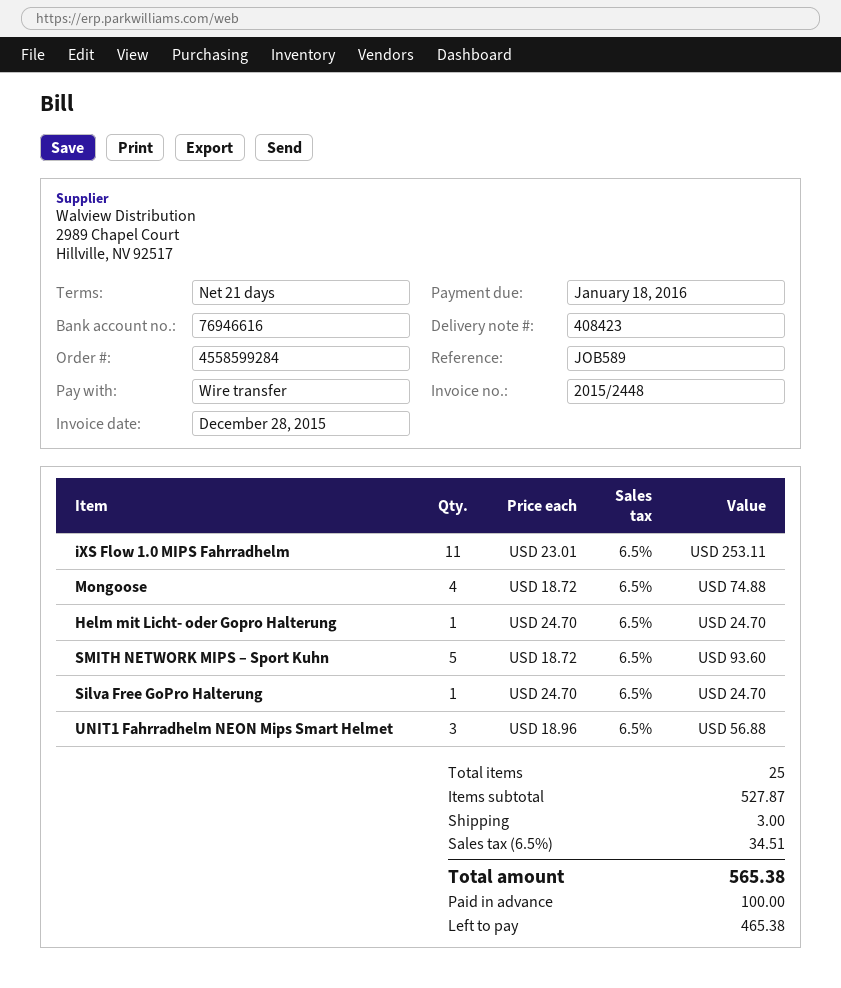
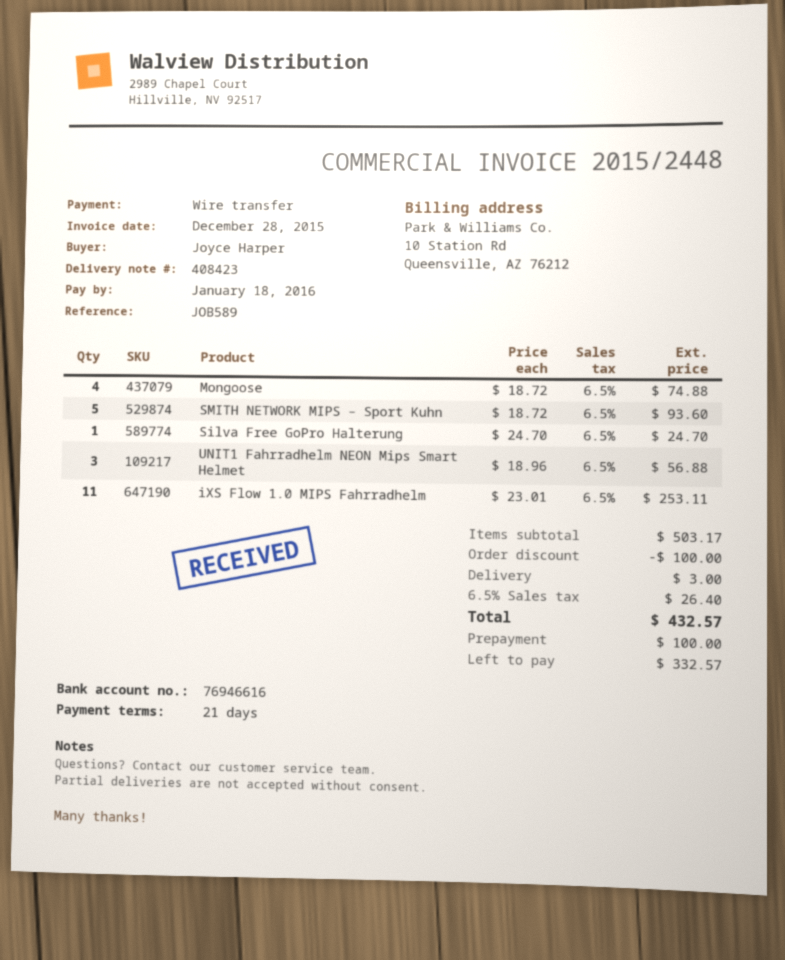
Helm mit Licht- oder Gopro Halterung: 1 x 24.70 = 24.70 -> none
subtotal: 527.87 -> 503.17
discount: none -> 100.00
tax: 6.5% = 34.51 -> 6.5% = 26.40
total: 565.38 -> 432.57
balance: 465.38 -> 332.57

